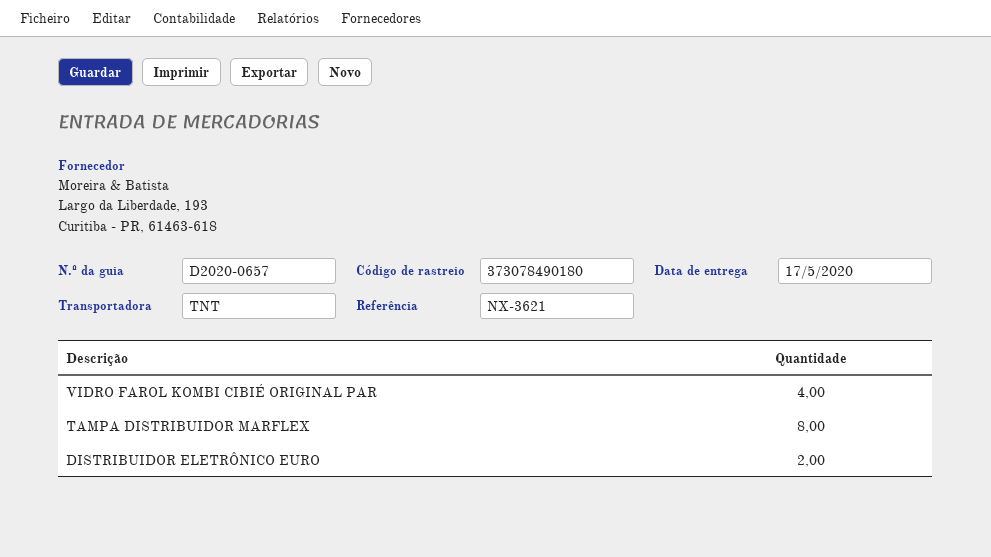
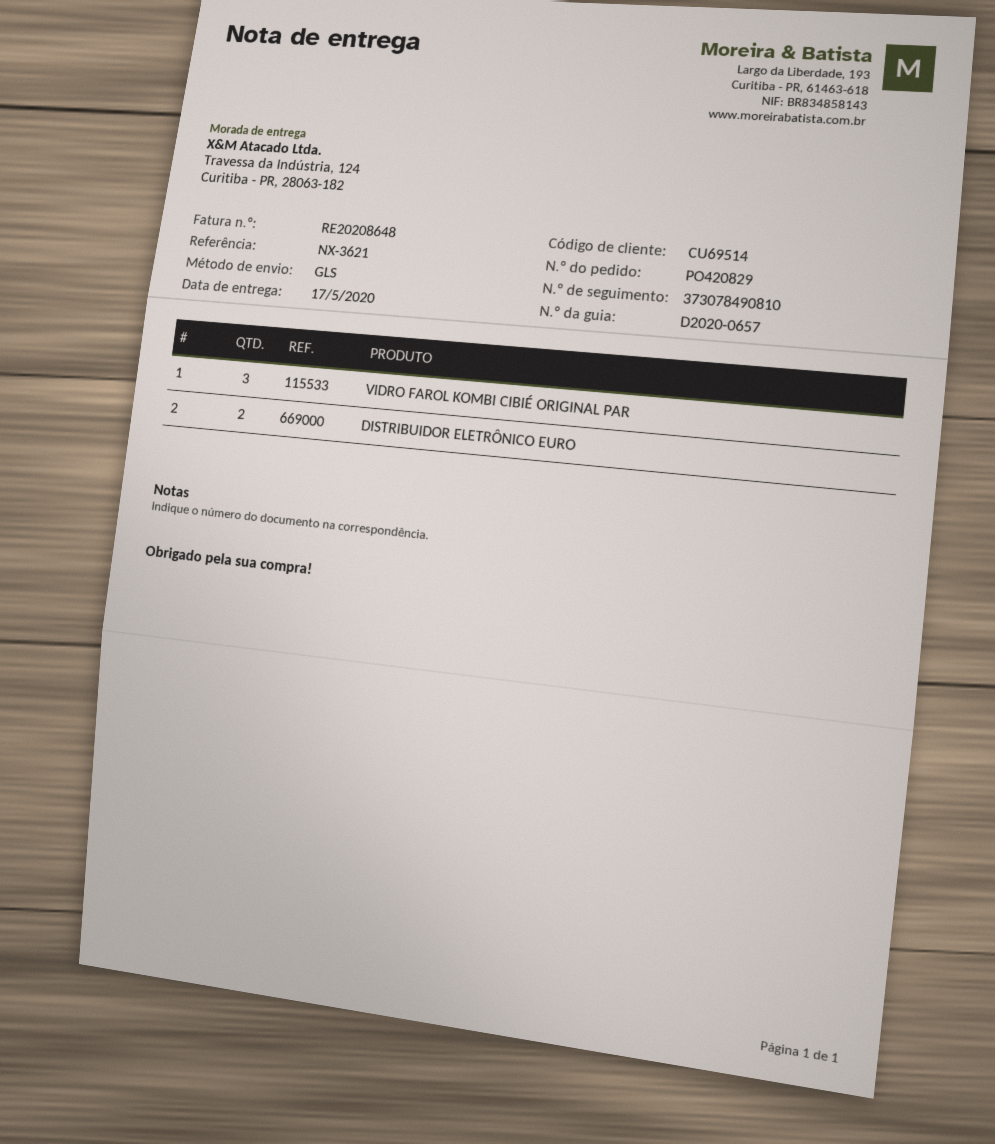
shipping method: TNT -> GLS
tracking number: 373078490180 -> 373078490810
VIDRO FAROL KOMBI CIBIÉ ORIGINAL PAR: 4 -> 3
TAMPA DISTRIBUIDOR MARFLEX: 8 -> none

